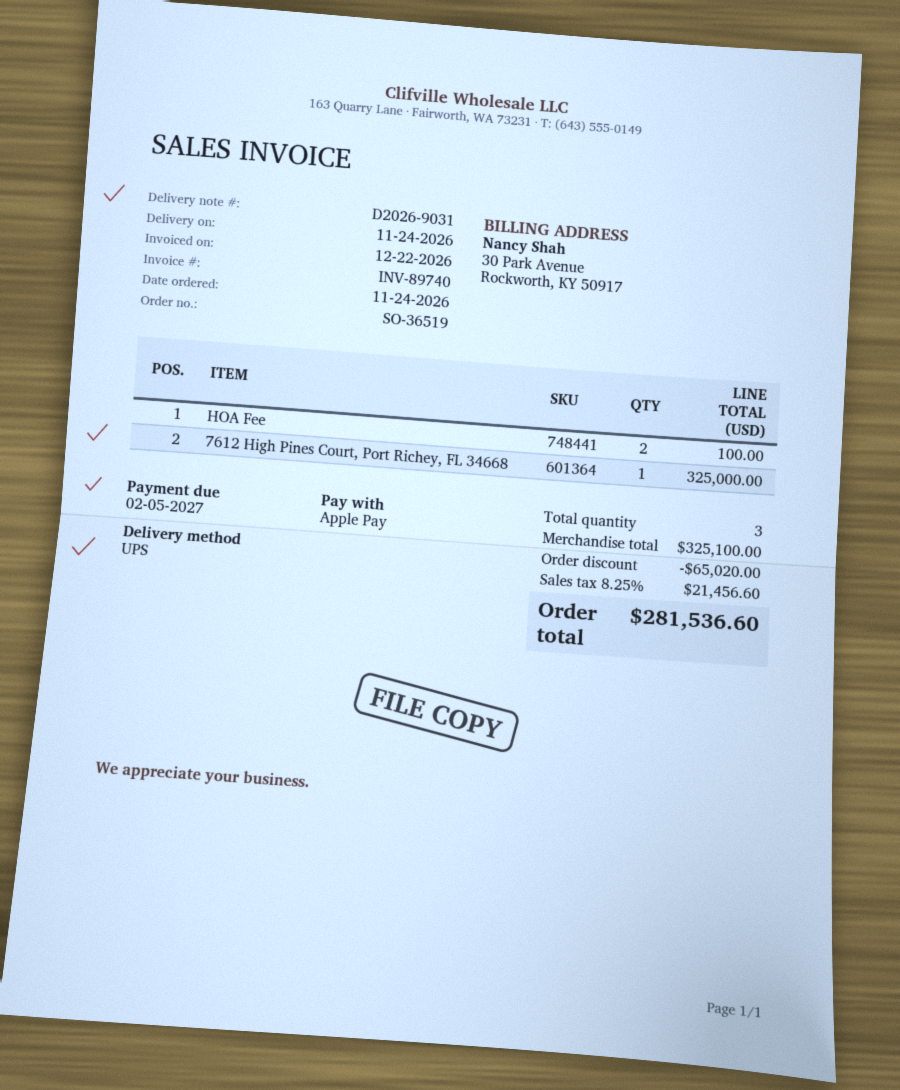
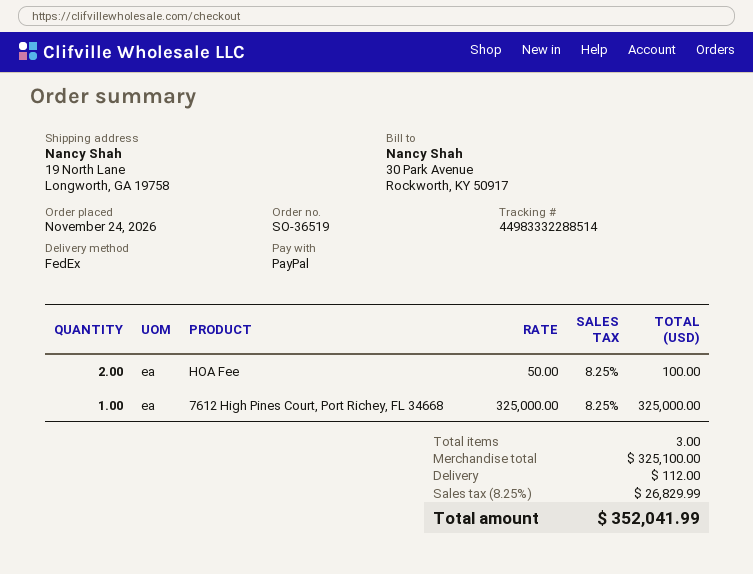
payment method: Apple Pay -> PayPal
shipping method: UPS -> FedEx
discount: 65020.00 -> none
shipping: none -> 112.00
tax: 8.25% = 21456.60 -> 8.25% = 26829.99
total: 281536.60 -> 352041.99

